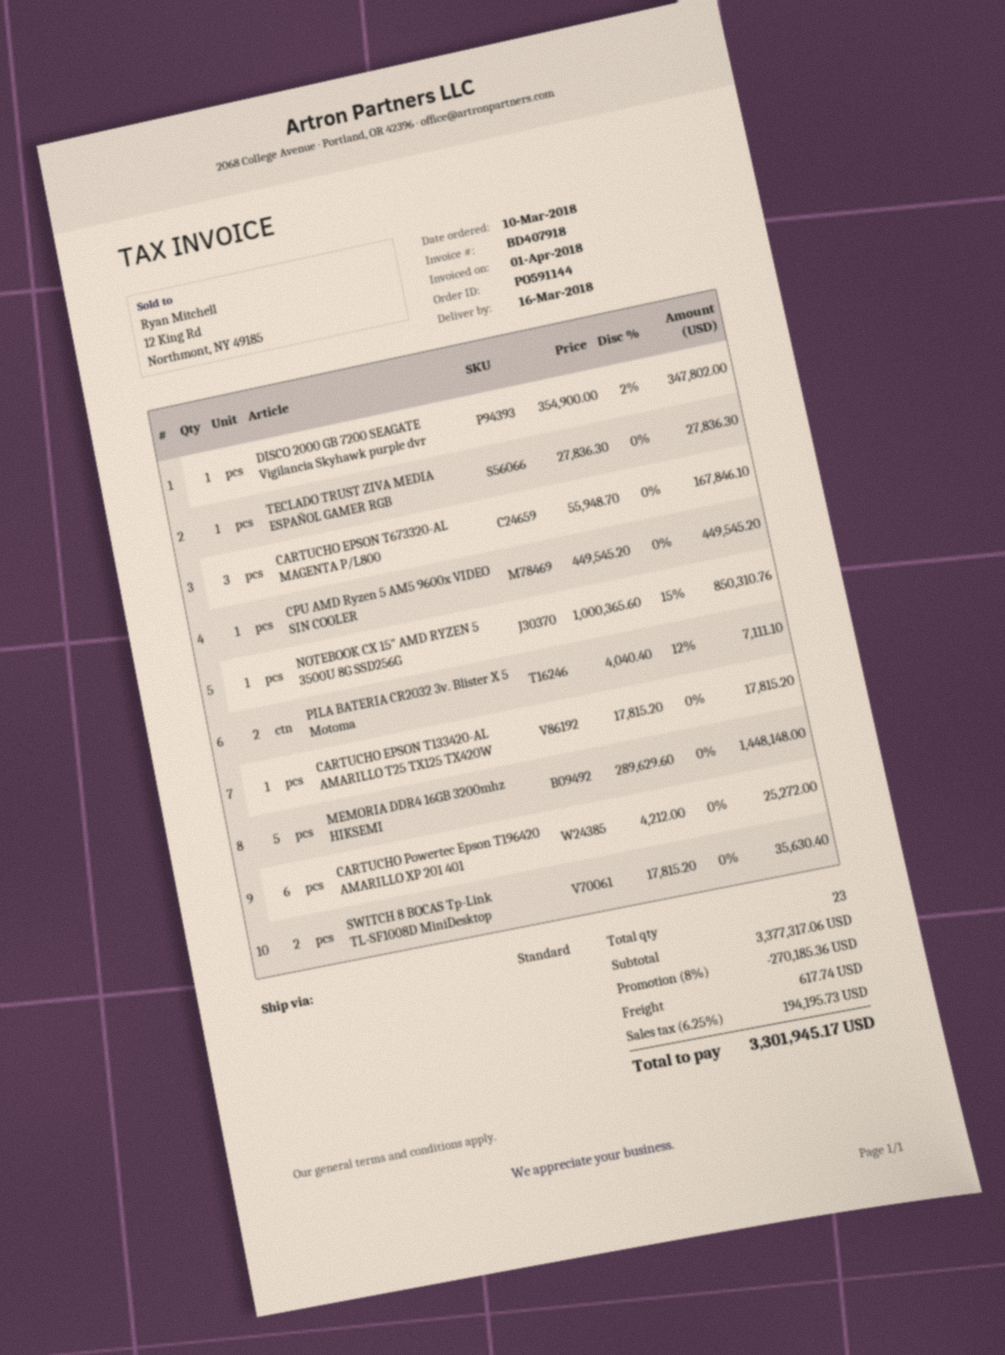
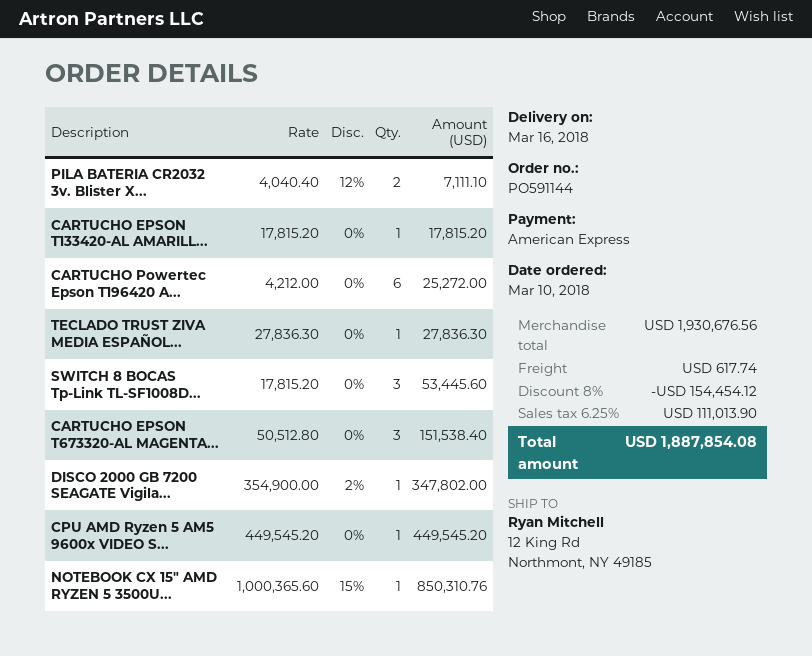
CARTUCHO EPSON T673320-AL MAGENTA P/L800: 3 x 55948.70 = 167846.10 -> 3 x 50512.80 = 151538.40
MEMORIA DDR4 16GB 3200mhz HIKSEMI: 5 x 289629.60 = 1448148.00 -> none
SWITCH 8 BOCAS Tp-Link TL-SF1008D MiniDesktop: 2 x 17815.20 = 35630.40 -> 3 x 17815.20 = 53445.60
subtotal: 3377317.06 -> 1930676.56
discount: 8% = 270185.36 -> 8% = 154454.12
tax: 6.25% = 194195.73 -> 6.25% = 111013.90
total: 3301945.17 -> 1887854.08

